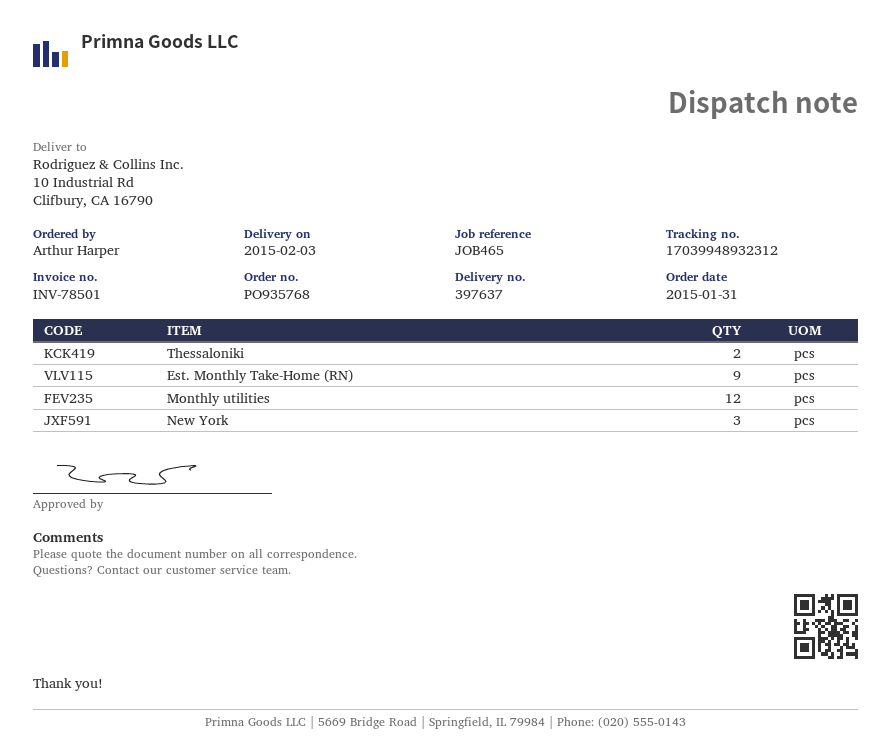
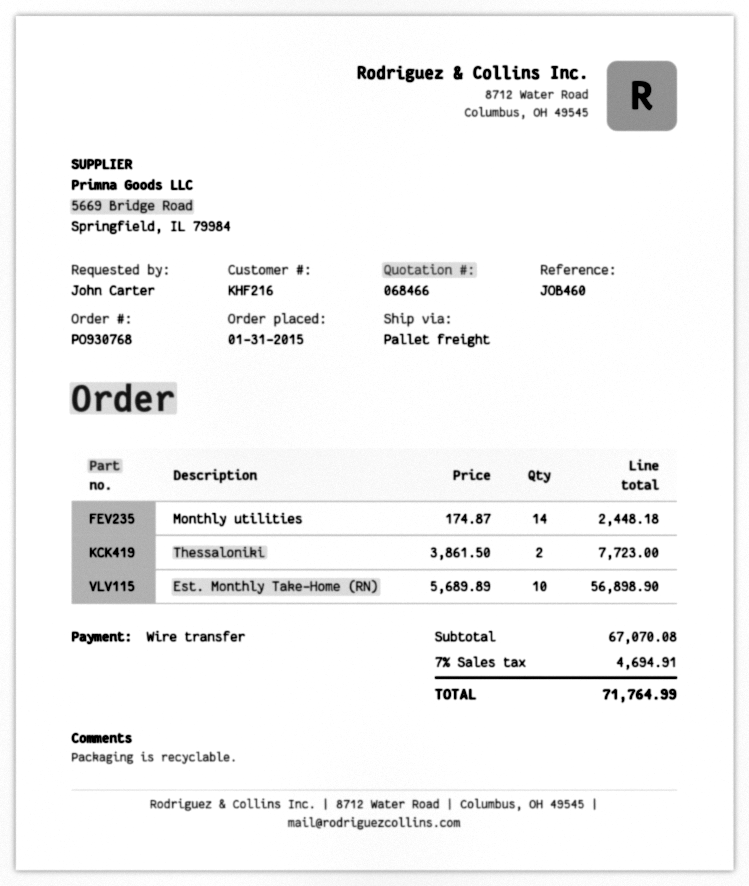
order number: PO935768 -> PO930768
reference: JOB465 -> JOB460
ordered by: Arthur Harper -> John Carter
Est. Monthly Take-Home (RN): 9 -> 10
Monthly utilities: 12 -> 14
New York: 3 -> none

